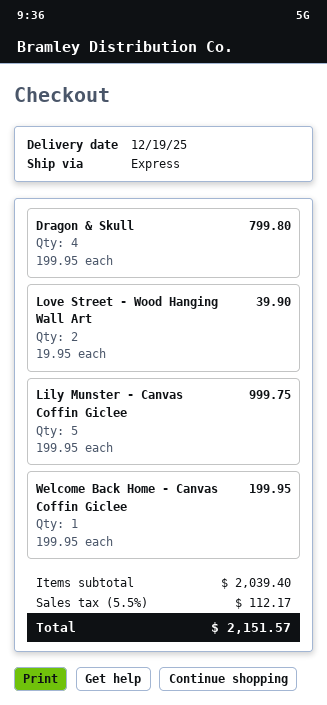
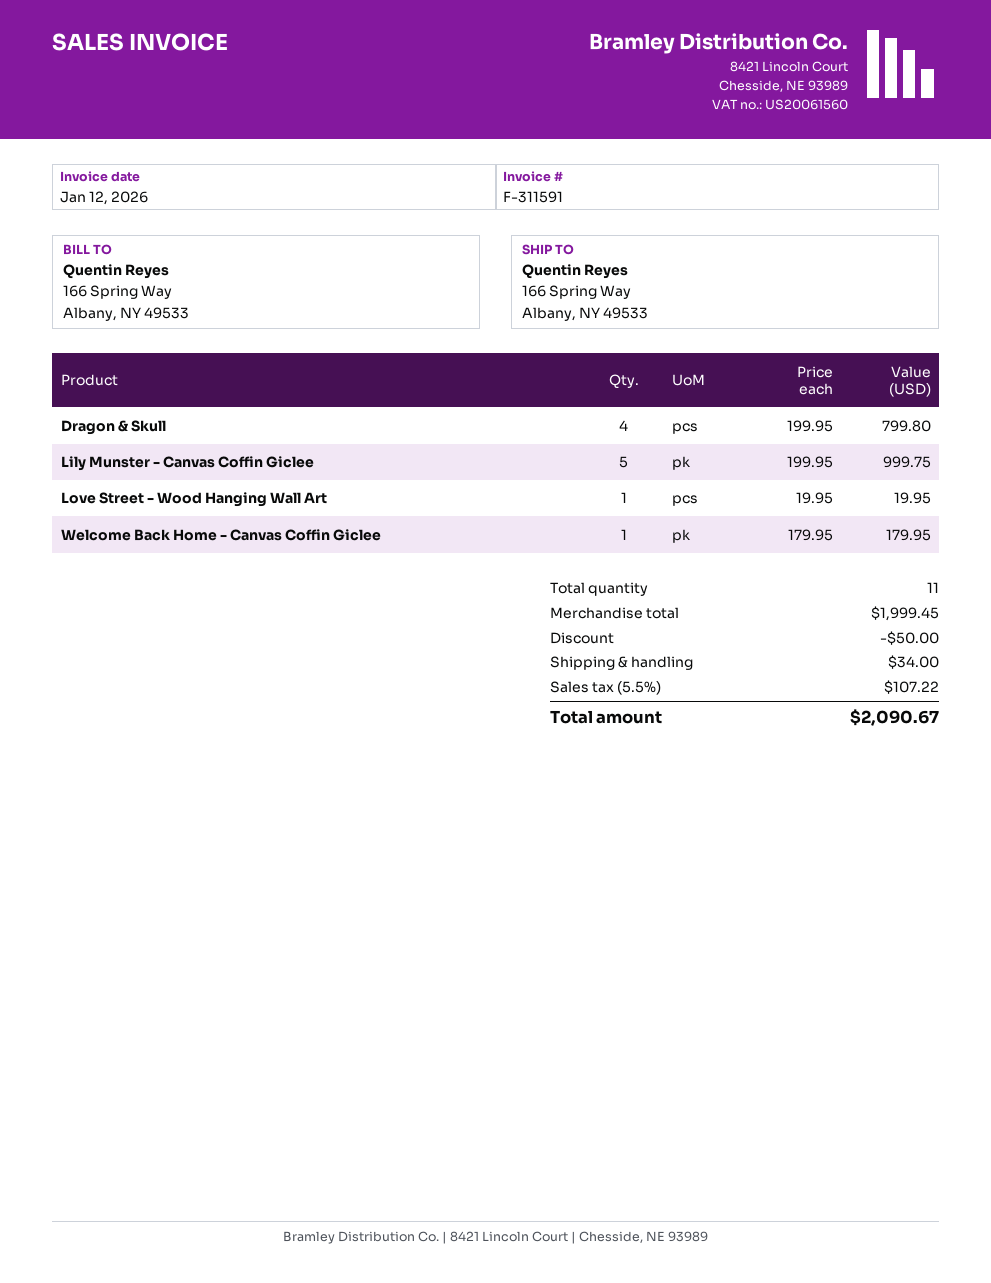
Love Street - Wood Hanging Wall Art: 2 x 19.95 = 39.90 -> 1 x 19.95 = 19.95
Welcome Back Home - Canvas Coffin Giclee: 1 x 199.95 = 199.95 -> 1 x 179.95 = 179.95
subtotal: 2039.40 -> 1999.45
discount: none -> 50.00
shipping: none -> 34.00
tax: 5.5% = 112.17 -> 5.5% = 107.22
total: 2151.57 -> 2090.67

